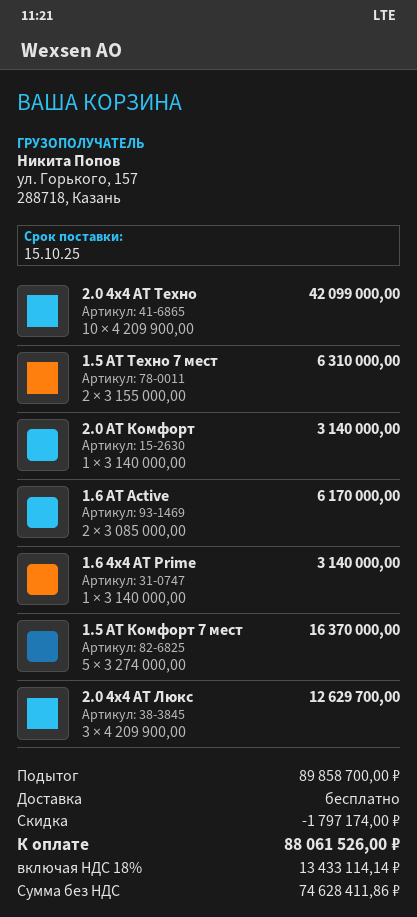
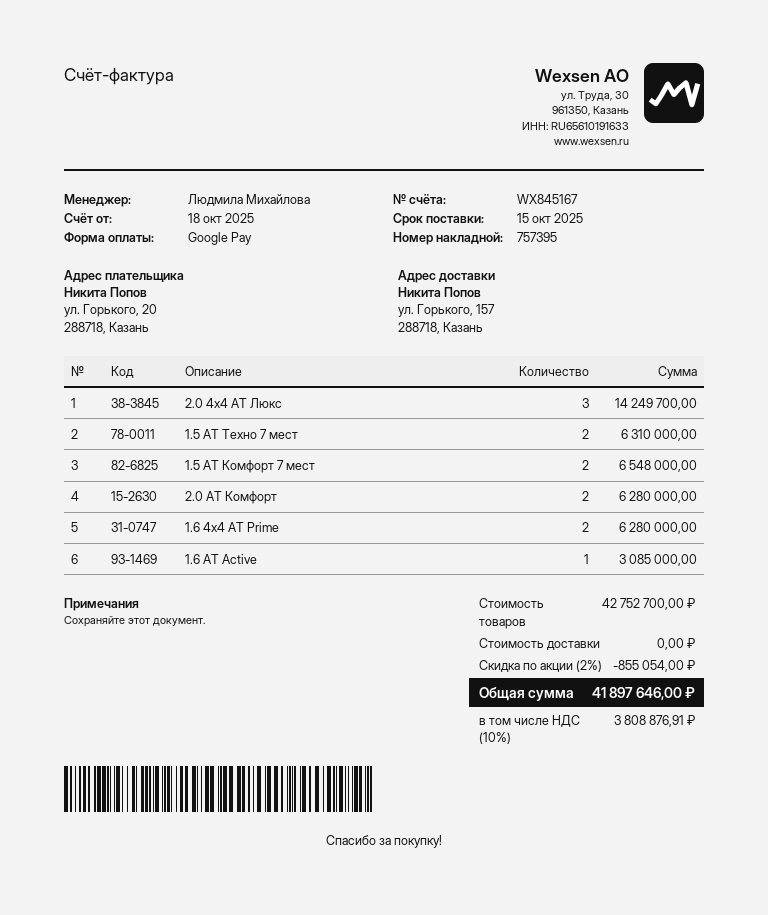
2.0 4x4 AT Техно: 10 for 42099000.00 -> none
2.0 AT Комфорт: 1 for 3140000.00 -> 2 for 6280000.00
1.6 AT Active: 2 for 6170000.00 -> 1 for 3085000.00
1.6 4x4 AT Prime: 1 for 3140000.00 -> 2 for 6280000.00
1.5 AT Комфорт 7 мест: 5 for 16370000.00 -> 2 for 6548000.00
2.0 4x4 AT Люкс: 3 for 12629700.00 -> 3 for 14249700.00
subtotal: 89858700.00 -> 42752700.00
discount: 1797174.00 -> 855054.00
tax: 18% = 13433114.14 -> 10% = 3808876.91
total: 88061526.00 -> 41897646.00

